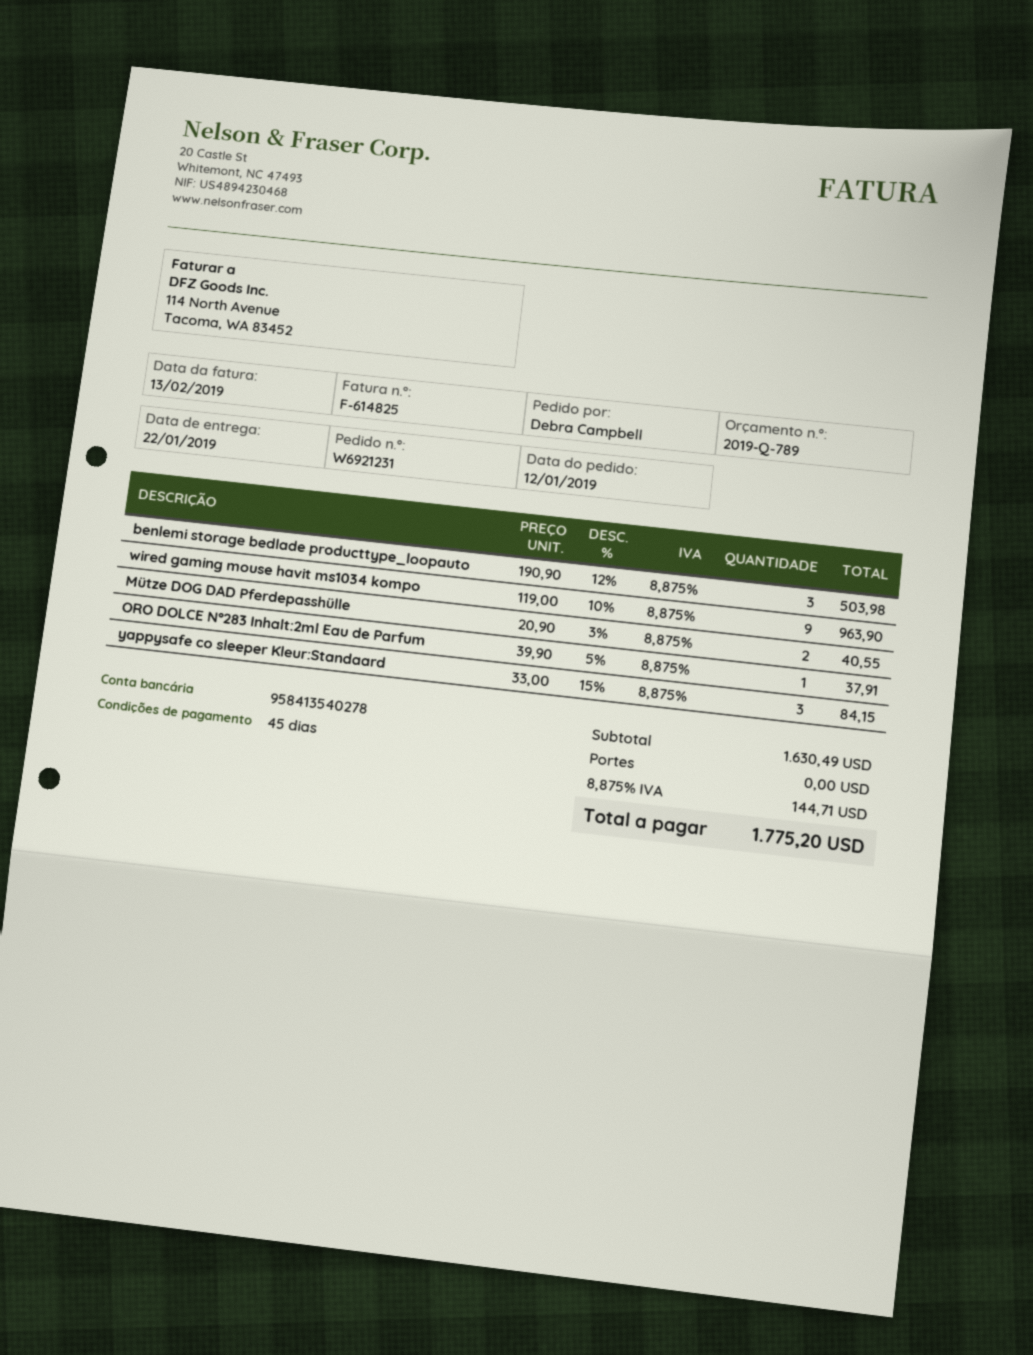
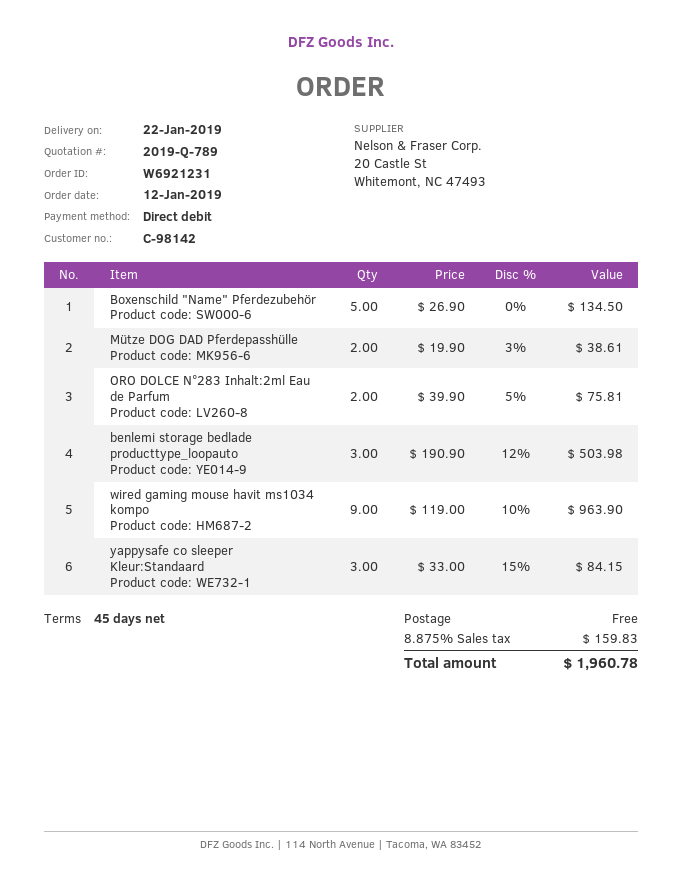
Mütze DOG DAD Pferdepasshülle: 2 x 20.90 - 3% = 40.55 -> 2 x 19.90 - 3% = 38.61
ORO DOLCE N°283 Inhalt:2ml Eau de Parfum: 1 x 39.90 - 5% = 37.91 -> 2 x 39.90 - 5% = 75.81
Boxenschild "Name" Pferdezubehör: none -> 5 x 26.90 = 134.50
tax: 8.875% = 144.71 -> 8.875% = 159.83
total: 1775.20 -> 1960.78

